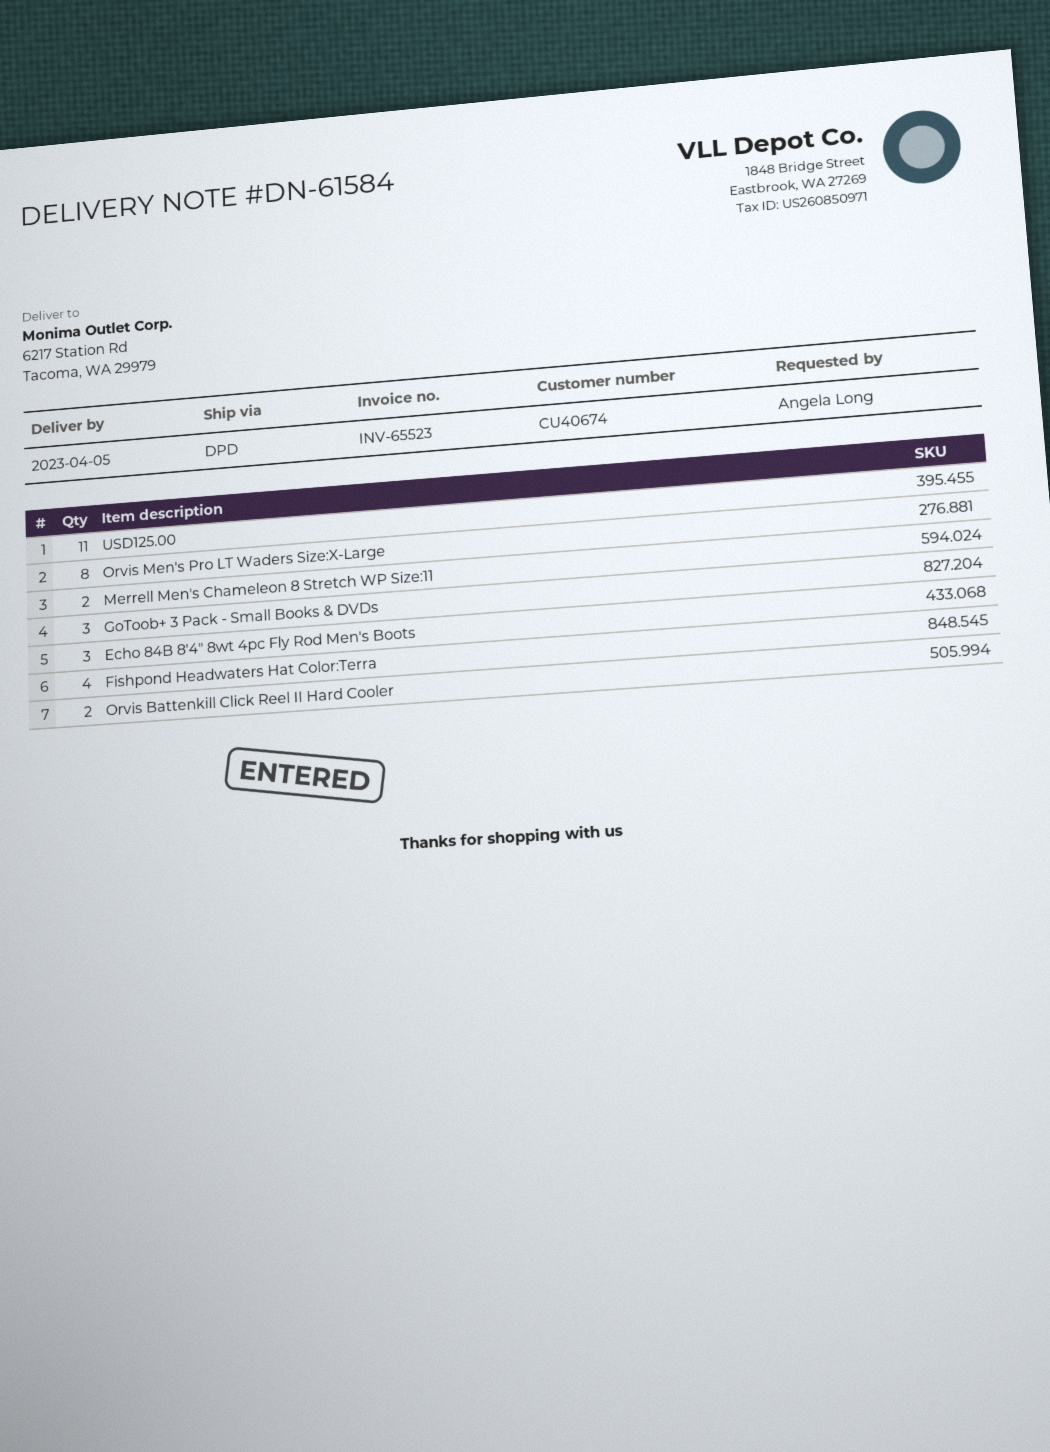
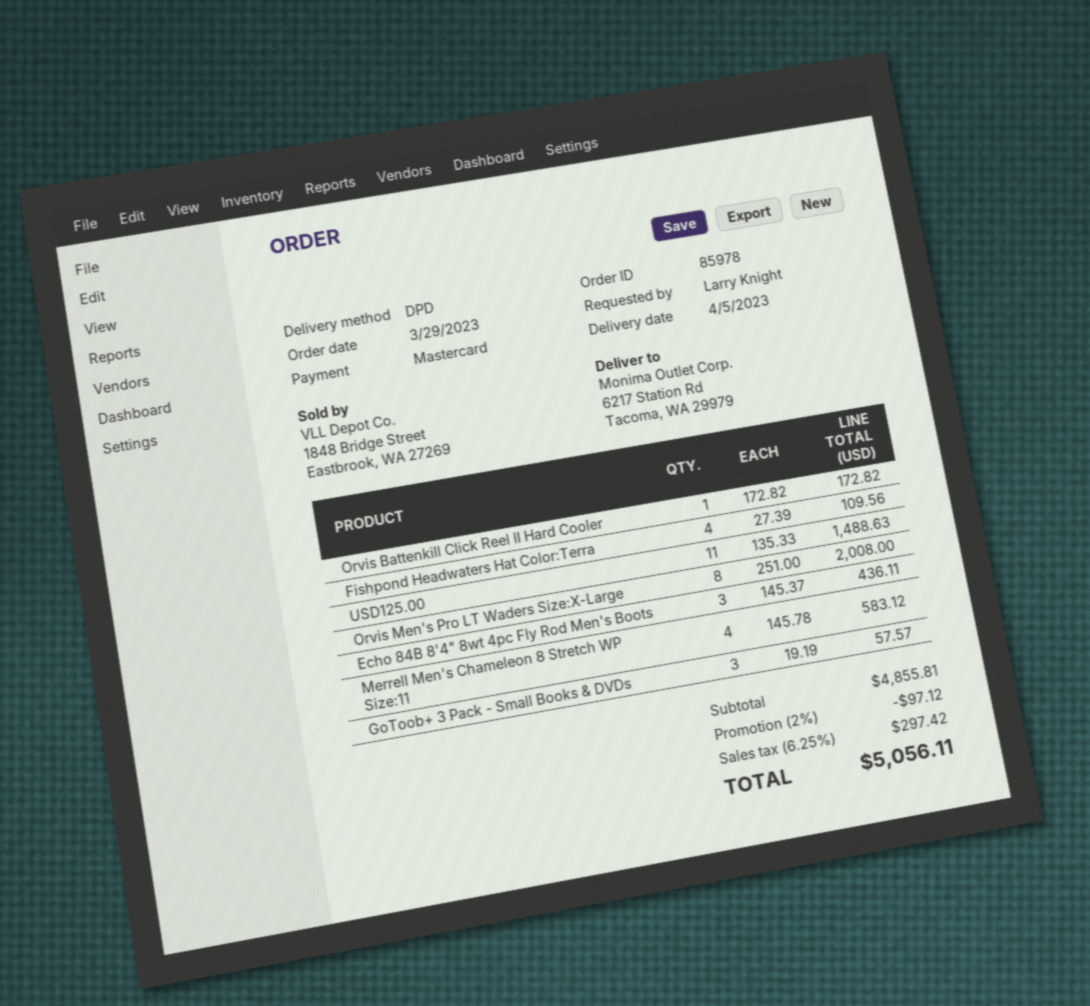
ordered by: Angela Long -> Larry Knight
Merrell Men's Chameleon 8 Stretch WP Size:11: 2 -> 4
Orvis Battenkill Click Reel II Hard Cooler: 2 -> 1

